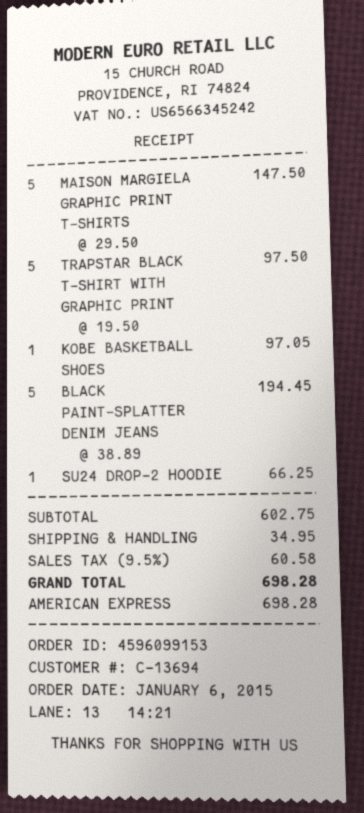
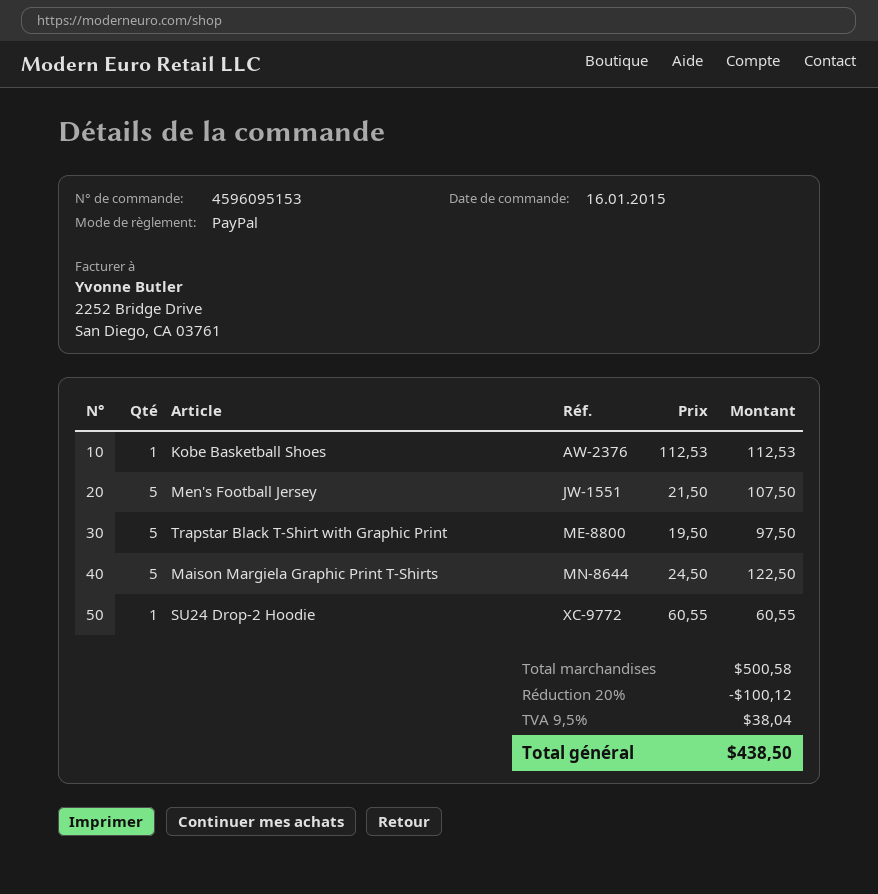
order number: 4596099153 -> 4596095153
order date: 2015-01-06 -> 2015-01-16
payment method: American Express -> PayPal
MAISON MARGIELA GRAPHIC PRINT T-SHIRTS: 5 x 29.50 = 147.50 -> 5 x 24.50 = 122.50
KOBE BASKETBALL SHOES: 1 x 97.05 = 97.05 -> 1 x 112.53 = 112.53
BLACK PAINT-SPLATTER DENIM JEANS: 5 x 38.89 = 194.45 -> none
SU24 DROP-2 HOODIE: 1 x 66.25 = 66.25 -> 1 x 60.55 = 60.55
Men's Football Jersey: none -> 5 x 21.50 = 107.50
subtotal: 602.75 -> 500.58
discount: none -> 20% = 100.12
shipping: 34.95 -> none
tax: 9.5% = 60.58 -> 9.5% = 38.04
total: 698.28 -> 438.50

